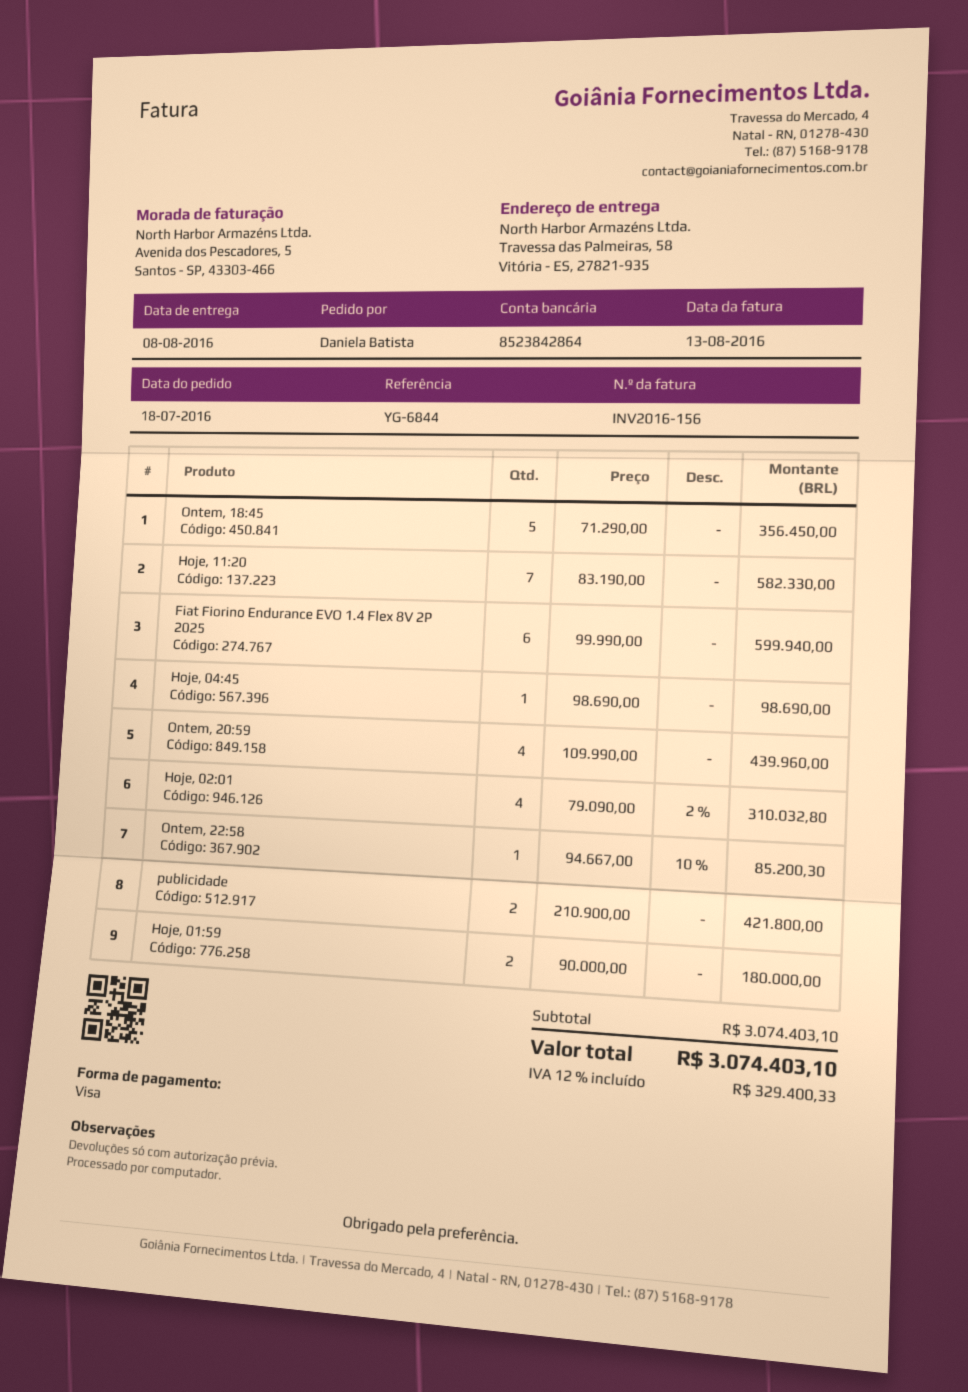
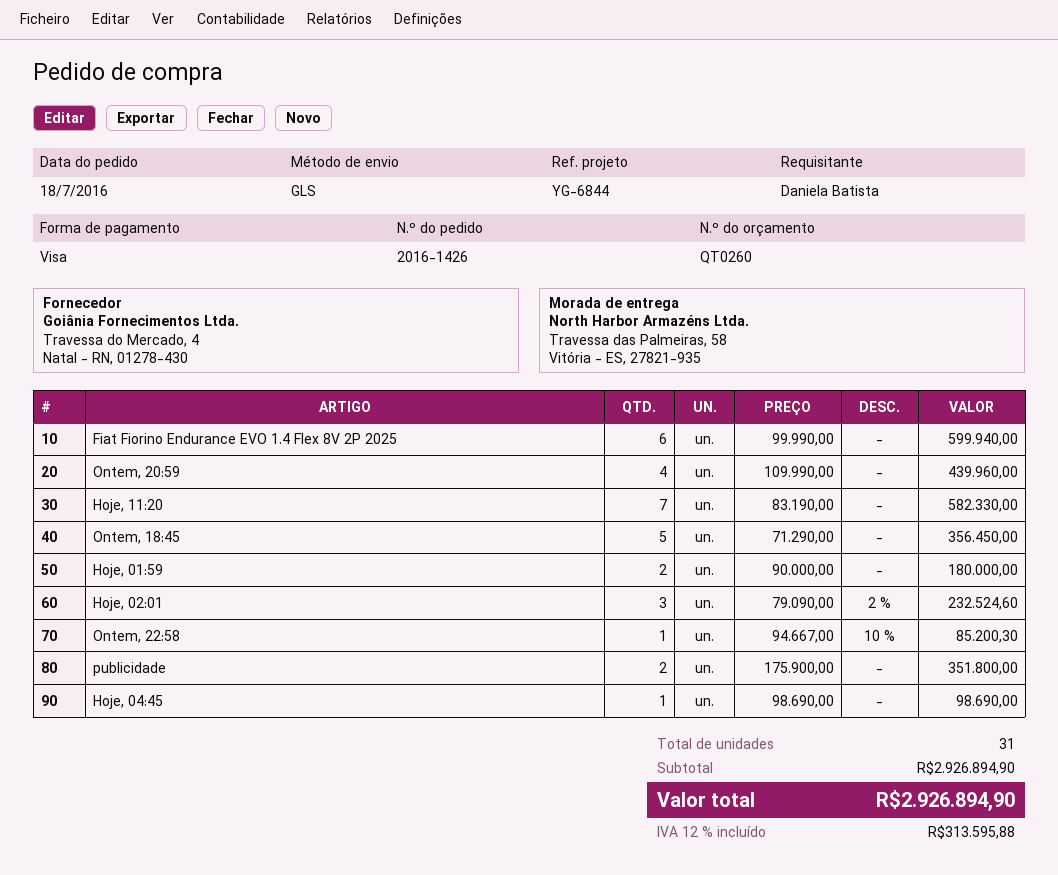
Hoje, 02:01: 4 x 79090.00 - 2% = 310032.80 -> 3 x 79090.00 - 2% = 232524.60
publicidade: 2 x 210900.00 = 421800.00 -> 2 x 175900.00 = 351800.00
subtotal: 3074403.10 -> 2926894.90
tax: 12% = 329400.33 -> 12% = 313595.88
total: 3074403.10 -> 2926894.90

